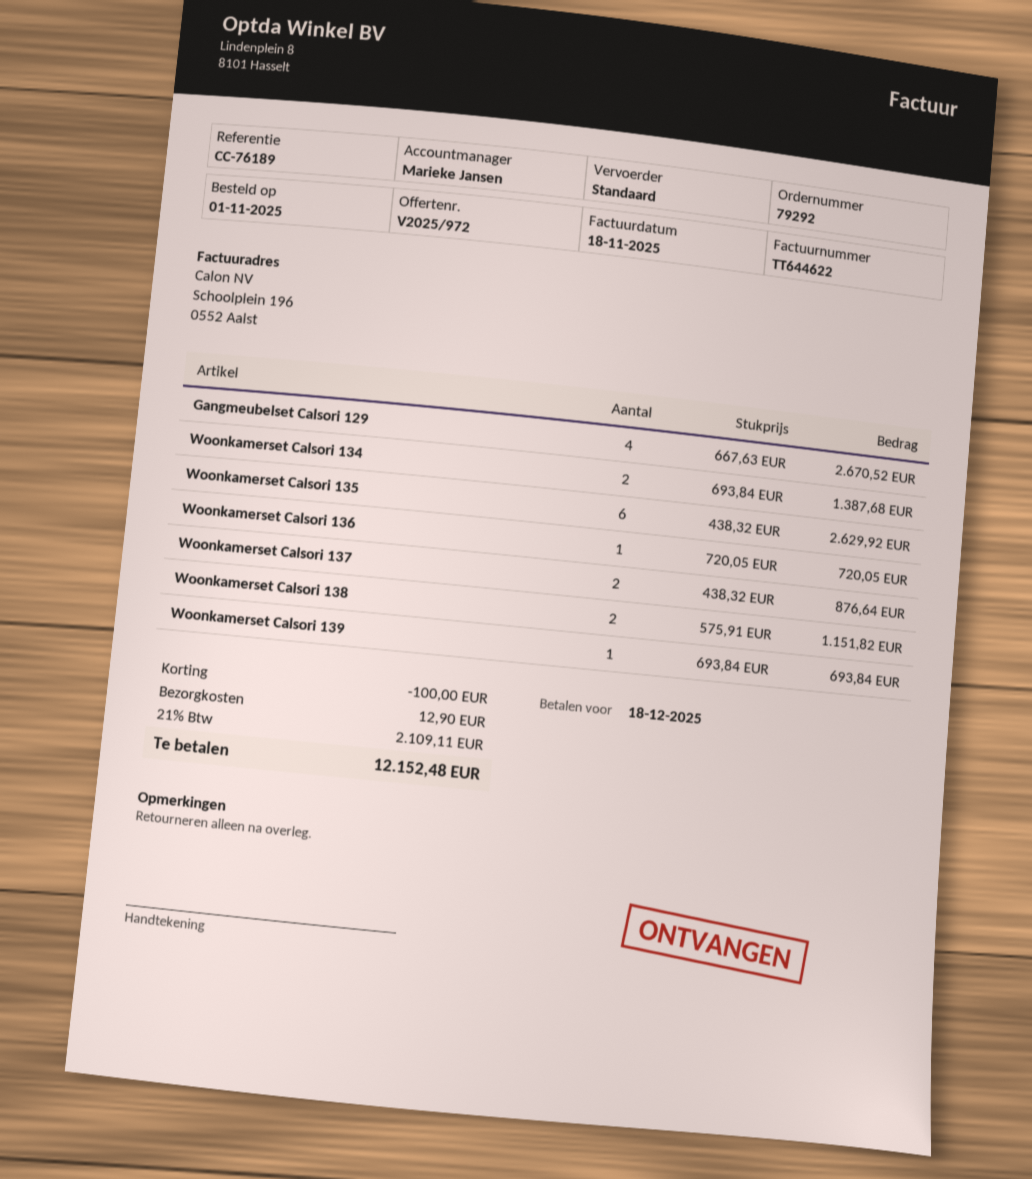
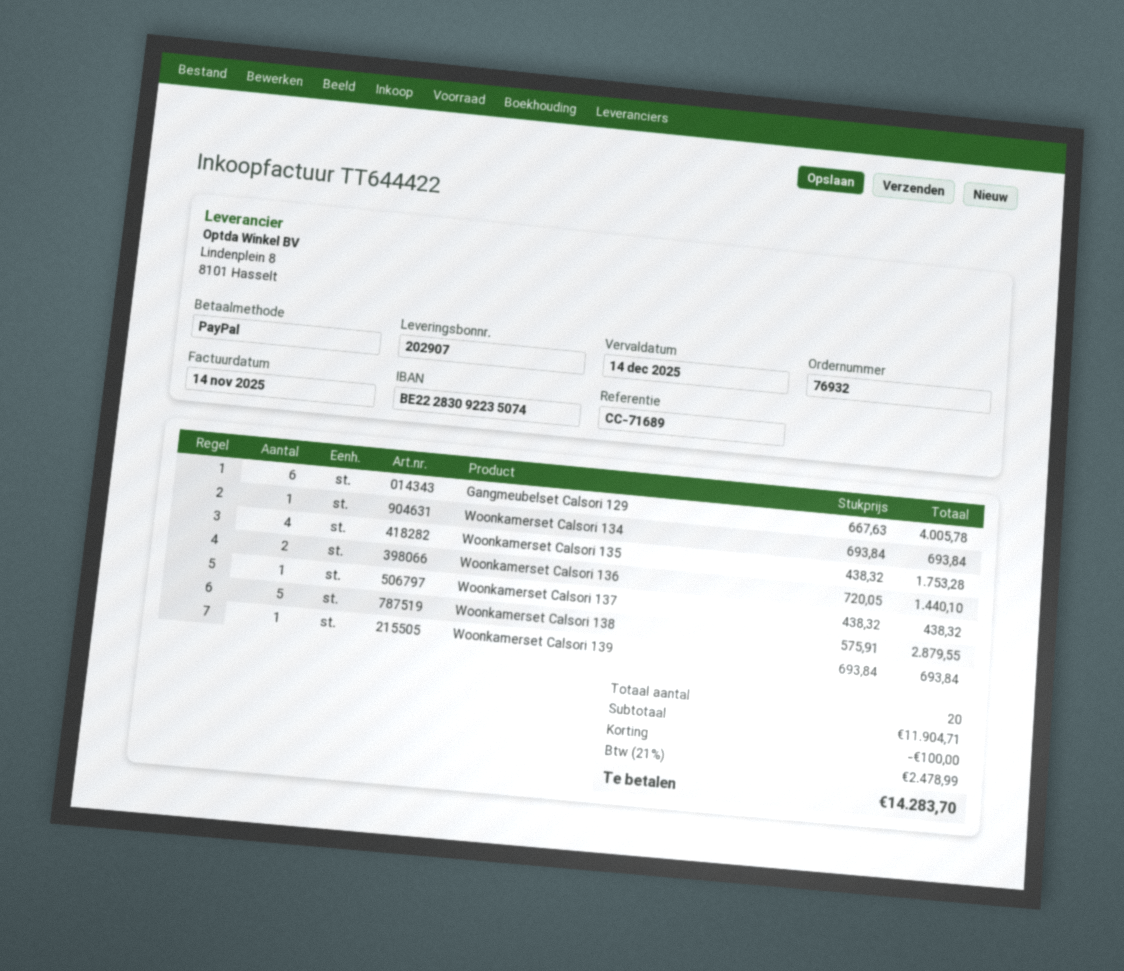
order number: 79292 -> 76932
invoice number: TT644622 -> TT644422
invoice date: 2025-11-18 -> 2025-11-14
due date: 2025-12-18 -> 2025-12-14
reference: CC-76189 -> CC-71689
Gangmeubelset Calsori 129: 4 x 667.63 = 2670.52 -> 6 x 667.63 = 4005.78
Woonkamerset Calsori 134: 2 x 693.84 = 1387.68 -> 1 x 693.84 = 693.84
Woonkamerset Calsori 135: 6 x 438.32 = 2629.92 -> 4 x 438.32 = 1753.28
Woonkamerset Calsori 136: 1 x 720.05 = 720.05 -> 2 x 720.05 = 1440.10
Woonkamerset Calsori 137: 2 x 438.32 = 876.64 -> 1 x 438.32 = 438.32
Woonkamerset Calsori 138: 2 x 575.91 = 1151.82 -> 5 x 575.91 = 2879.55
shipping: 12.90 -> none
tax: 21% = 2109.11 -> 21% = 2478.99
total: 12152.48 -> 14283.70

